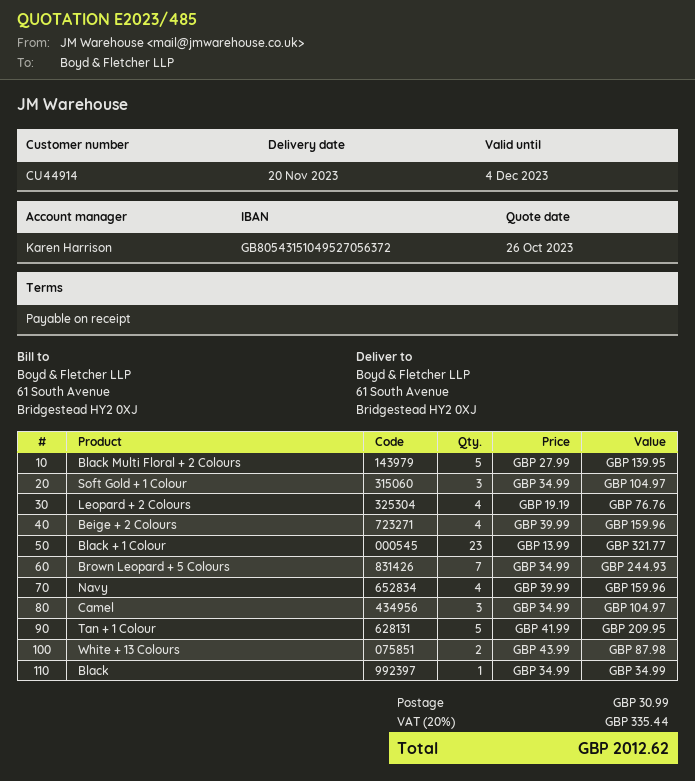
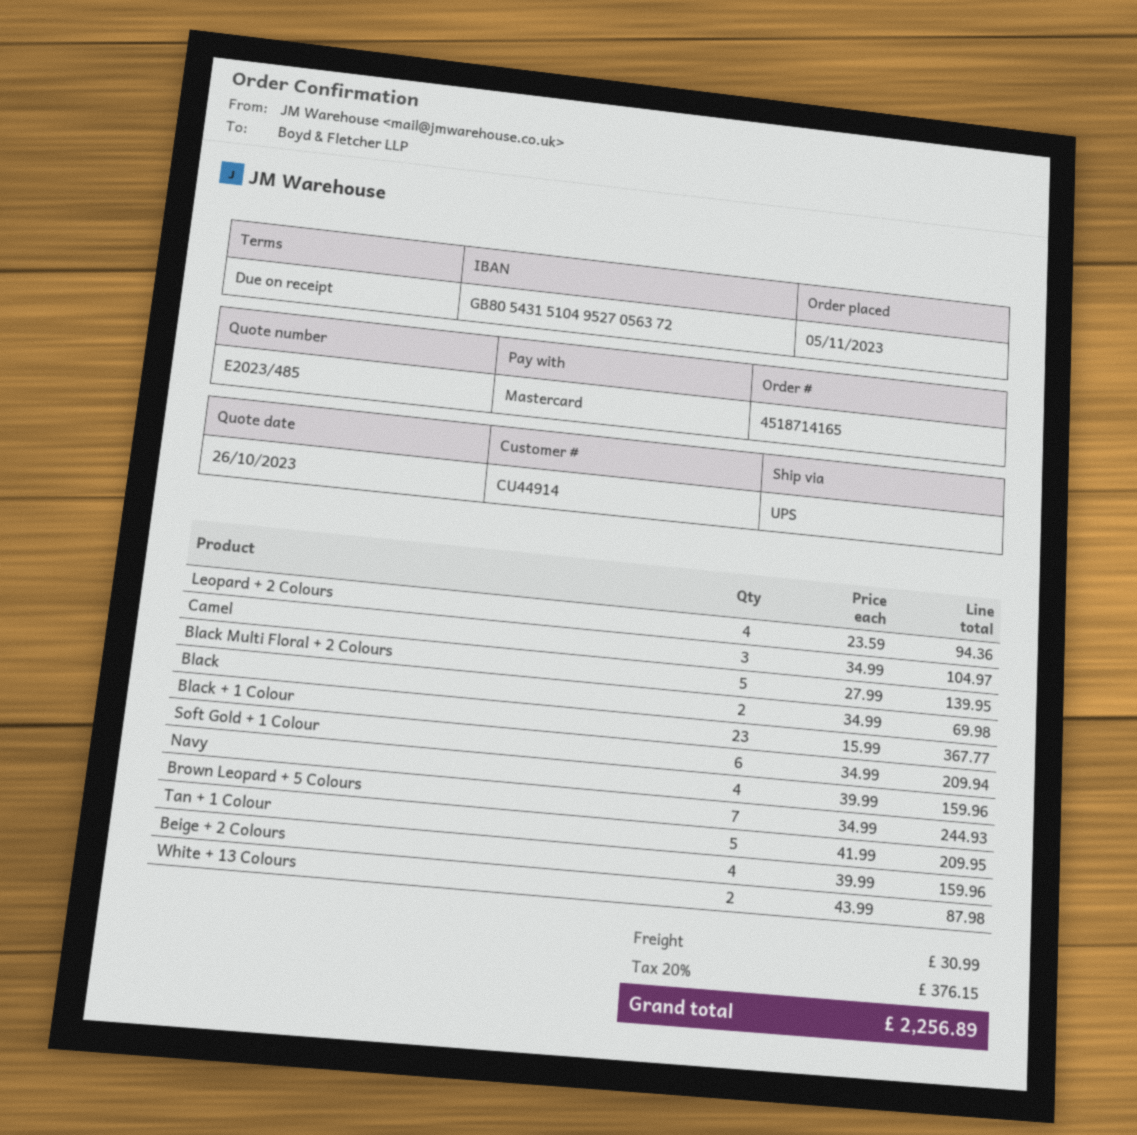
Soft Gold + 1 Colour: 3 x 34.99 = 104.97 -> 6 x 34.99 = 209.94
Leopard + 2 Colours: 4 x 19.19 = 76.76 -> 4 x 23.59 = 94.36
Black + 1 Colour: 23 x 13.99 = 321.77 -> 23 x 15.99 = 367.77
Black: 1 x 34.99 = 34.99 -> 2 x 34.99 = 69.98
tax: 20% = 335.44 -> 20% = 376.15
total: 2012.62 -> 2256.89

